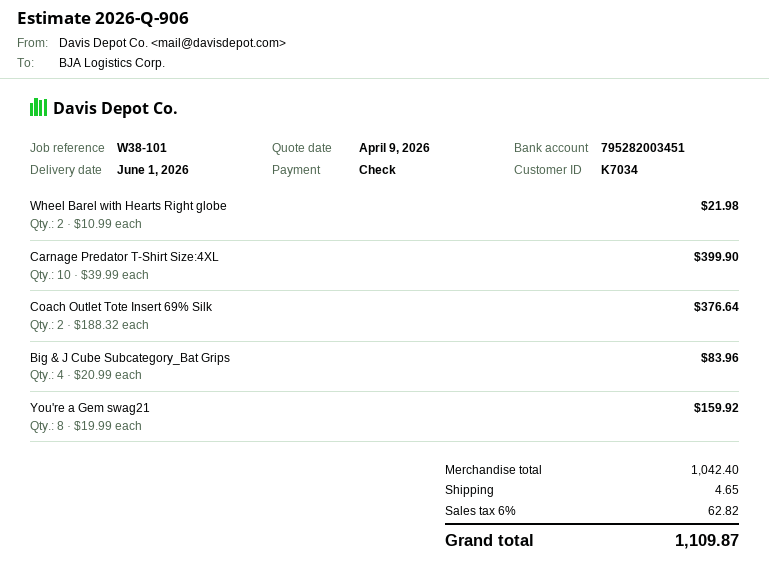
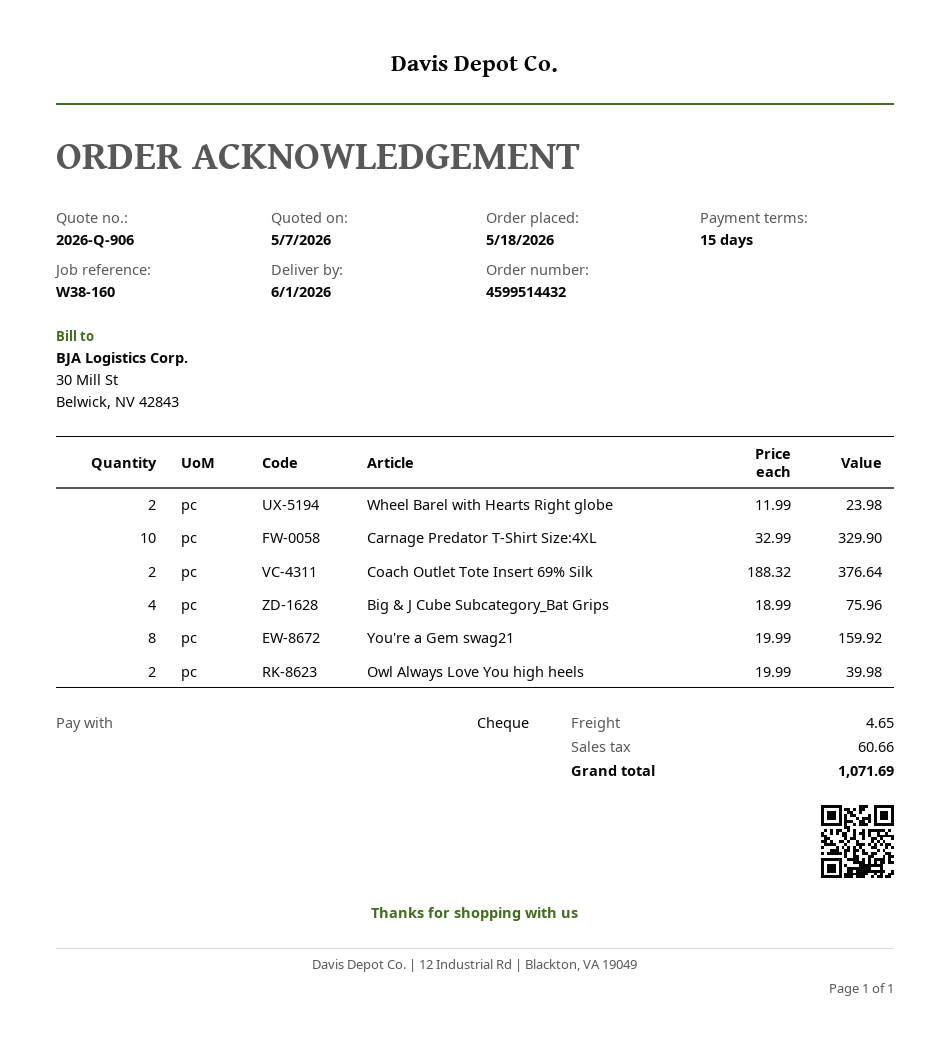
quote date: 2026-04-09 -> 2026-05-07
reference: W38-101 -> W38-160
Wheel Barel with Hearts Right globe: 2 x 10.99 = 21.98 -> 2 x 11.99 = 23.98
Carnage Predator T-Shirt Size:4XL: 10 x 39.99 = 399.90 -> 10 x 32.99 = 329.90
Big & J Cube Subcategory_Bat Grips: 4 x 20.99 = 83.96 -> 4 x 18.99 = 75.96
Owl Always Love You high heels: none -> 2 x 19.99 = 39.98
tax: 62.82 -> 60.66
total: 1109.87 -> 1071.69

